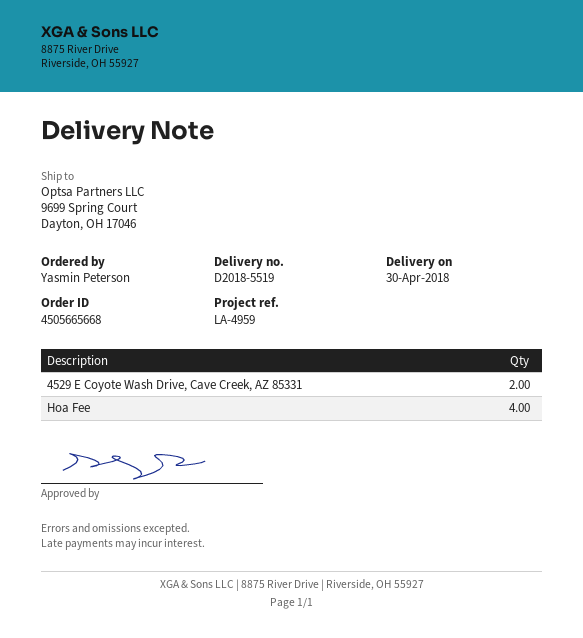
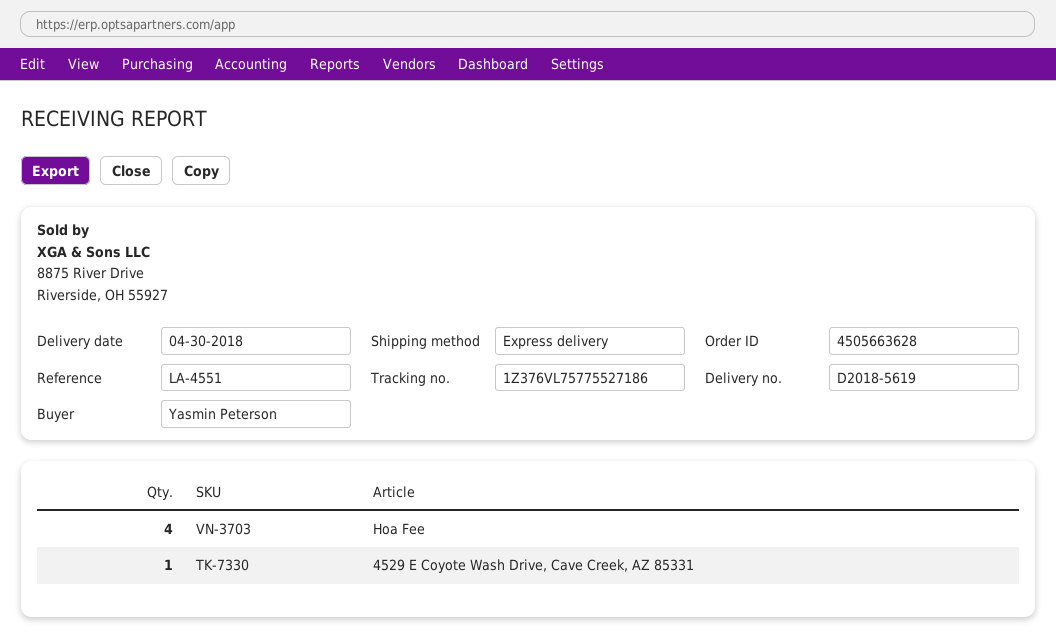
order number: 4505665668 -> 4505663628
delivery note number: D2018-5519 -> D2018-5619
reference: LA-4959 -> LA-4551
4529 E Coyote Wash Drive, Cave Creek, AZ 85331: 2 -> 1

